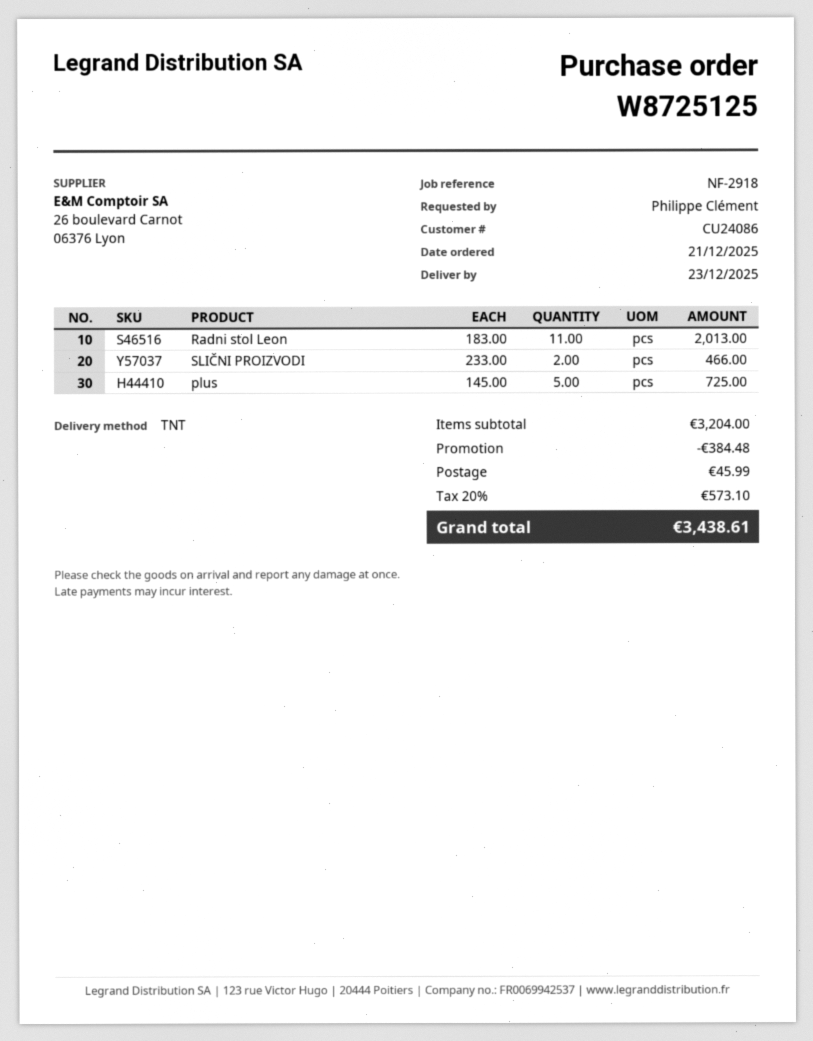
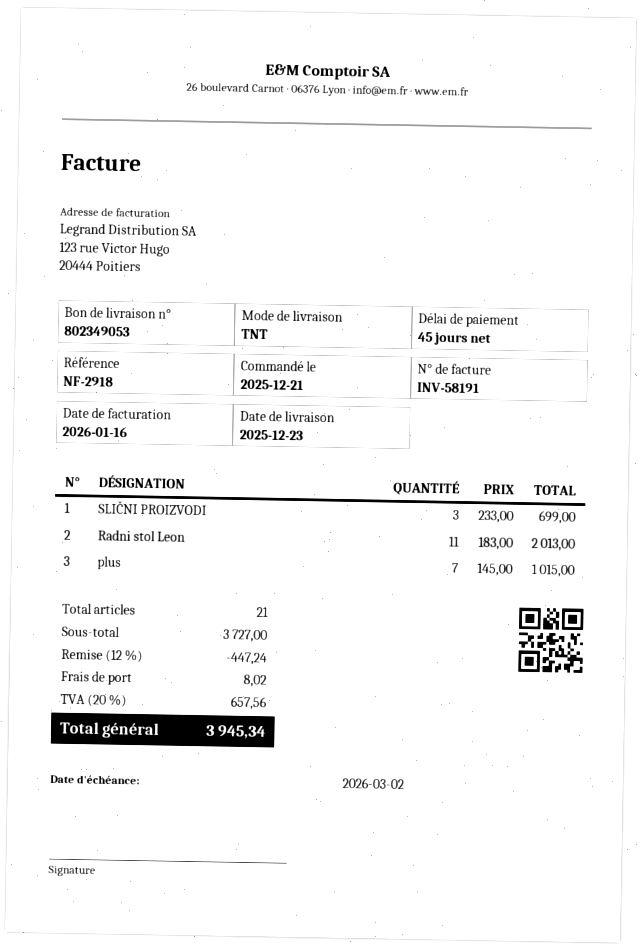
SLIČNI PROIZVODI: 2 x 233.00 = 466.00 -> 3 x 233.00 = 699.00
plus: 5 x 145.00 = 725.00 -> 7 x 145.00 = 1015.00
subtotal: 3204.00 -> 3727.00
discount: 384.48 -> 447.24
shipping: 45.99 -> 8.02
tax: 20% = 573.10 -> 20% = 657.56
total: 3438.61 -> 3945.34

